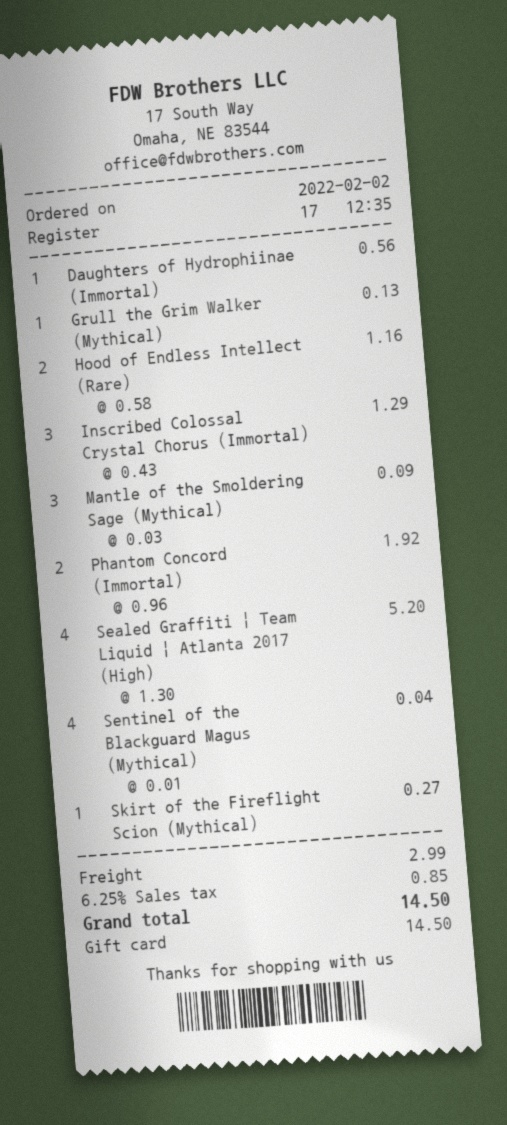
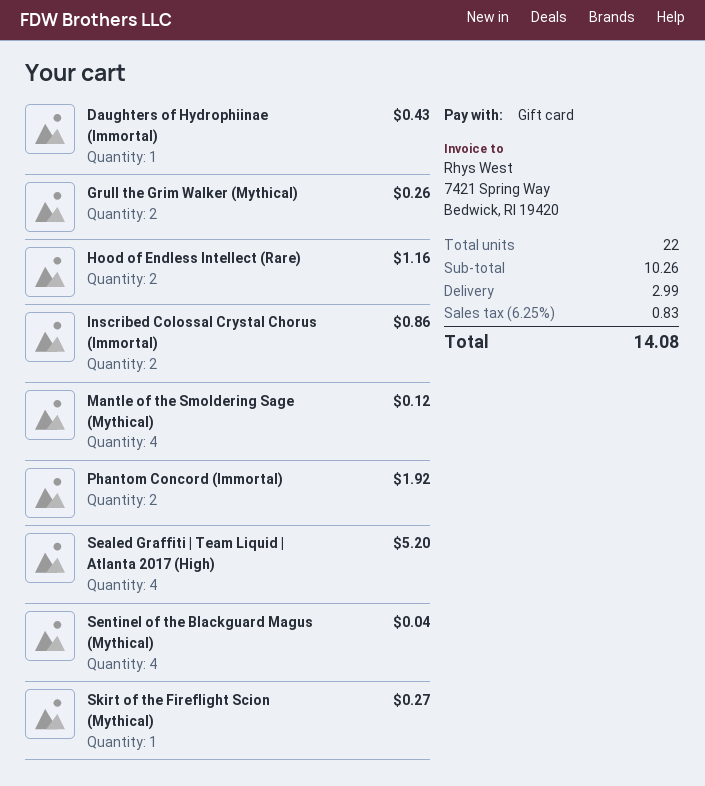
Daughters of Hydrophiinae (Immortal): 1 for 0.56 -> 1 for 0.43
Grull the Grim Walker (Mythical): 1 for 0.13 -> 2 for 0.26
Inscribed Colossal Crystal Chorus (Immortal): 3 for 1.29 -> 2 for 0.86
Mantle of the Smoldering Sage (Mythical): 3 for 0.09 -> 4 for 0.12
tax: 6.25% = 0.85 -> 6.25% = 0.83
total: 14.50 -> 14.08

